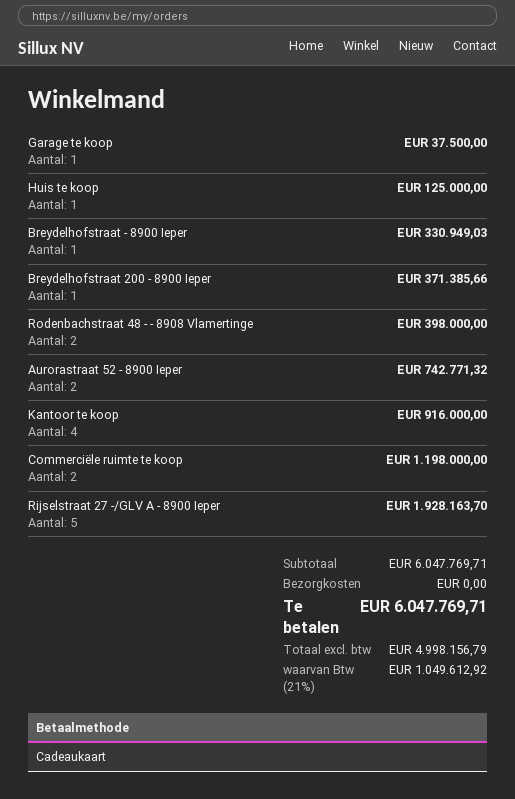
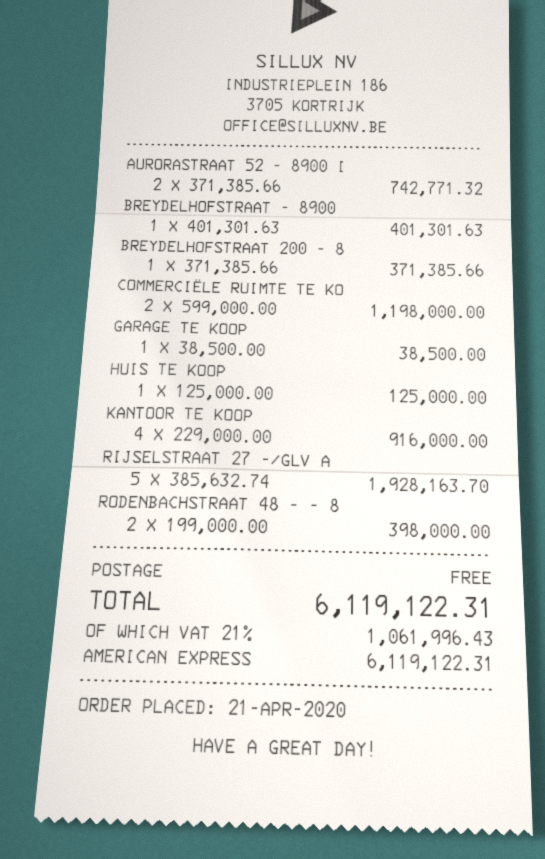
payment method: gift card -> American Express
Garage te koop: 1 for 37500.00 -> 1 for 38500.00
Breydelhofstraat - 8900 Ieper: 1 for 330949.03 -> 1 for 401301.63
tax: 21% = 1049612.92 -> 21% = 1061996.43
total: 6047769.71 -> 6119122.31

